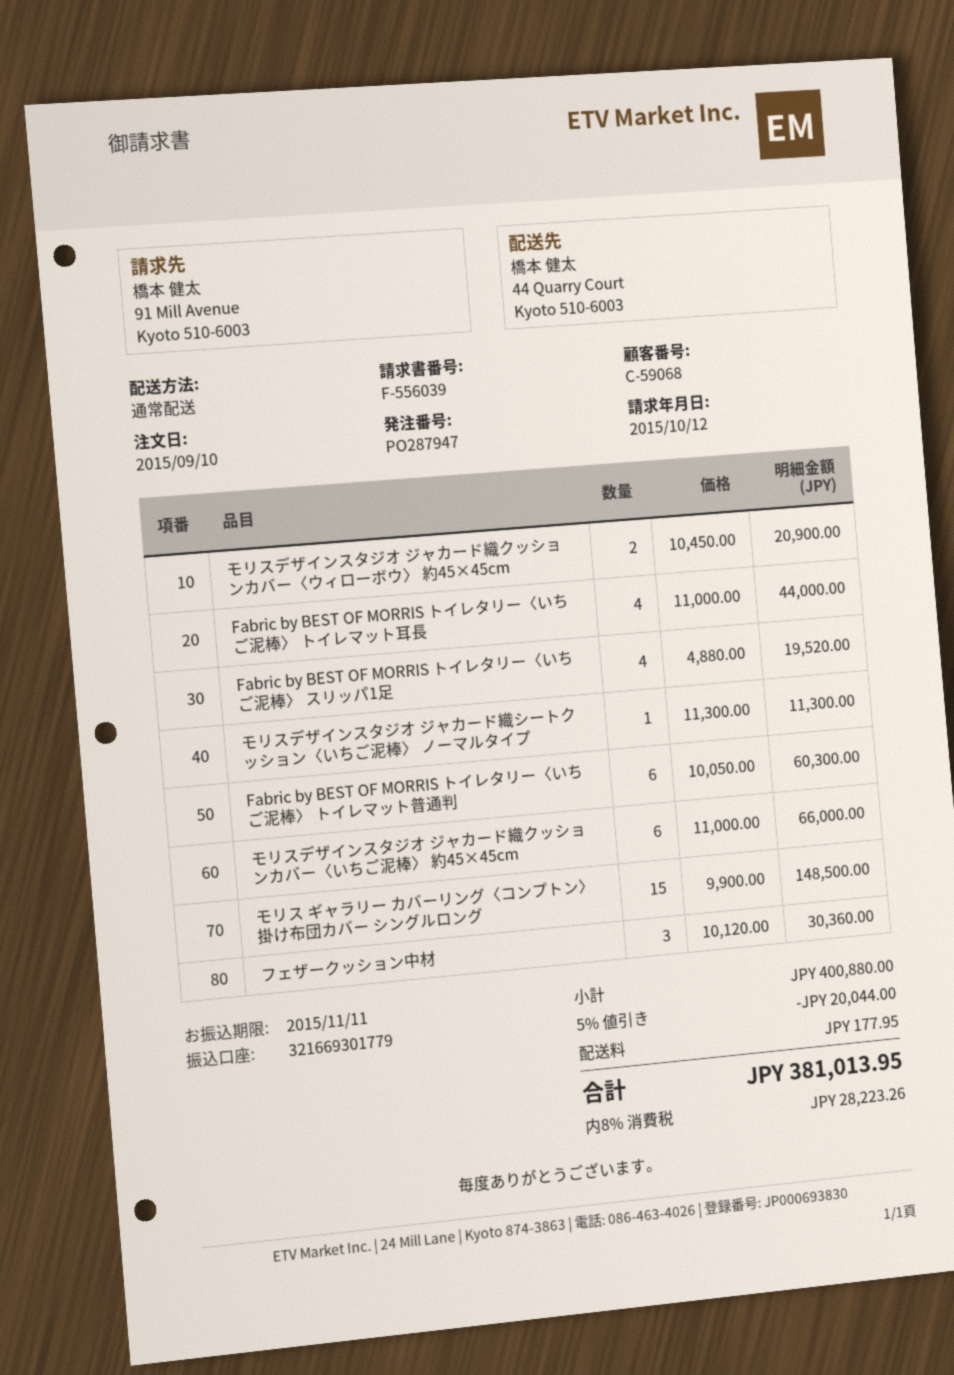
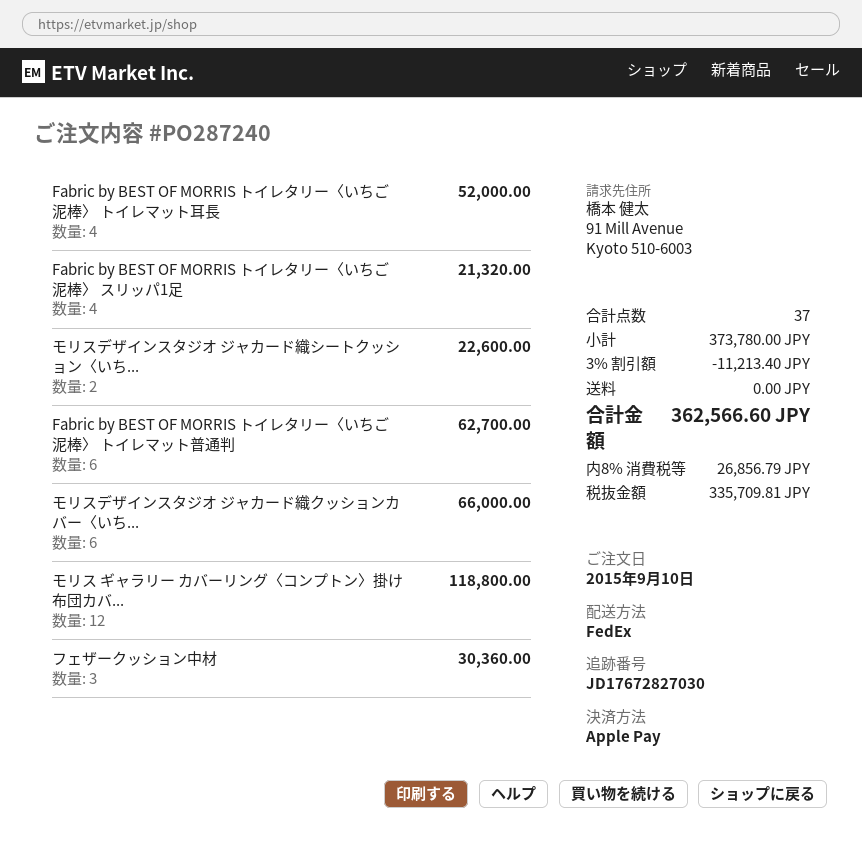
order number: PO287947 -> PO287240
shipping method: standard -> FedEx
モリスデザインスタジオ ジャカード織クッションカバー〈ウィローボウ〉 約45×45cm: 2 for 20900.00 -> none
Fabric by BEST OF MORRIS トイレタリー〈いちご泥棒〉 トイレマット耳長: 4 for 44000.00 -> 4 for 52000.00
Fabric by BEST OF MORRIS トイレタリー〈いちご泥棒〉 スリッパ1足: 4 for 19520.00 -> 4 for 21320.00
モリスデザインスタジオ ジャカード織シートクッション〈いちご泥棒〉 ノーマルタイプ: 1 for 11300.00 -> 2 for 22600.00
Fabric by BEST OF MORRIS トイレタリー〈いちご泥棒〉 トイレマット普通判: 6 for 60300.00 -> 6 for 62700.00
モリス ギャラリー カバーリング〈コンプトン〉掛け布団カバー シングルロング: 15 for 148500.00 -> 12 for 118800.00
subtotal: 400880.00 -> 373780.00
discount: 5% = 20044.00 -> 3% = 11213.40
shipping: 177.95 -> 0.00
tax: 8% = 28223.26 -> 8% = 26856.79
total: 381013.95 -> 362566.60

